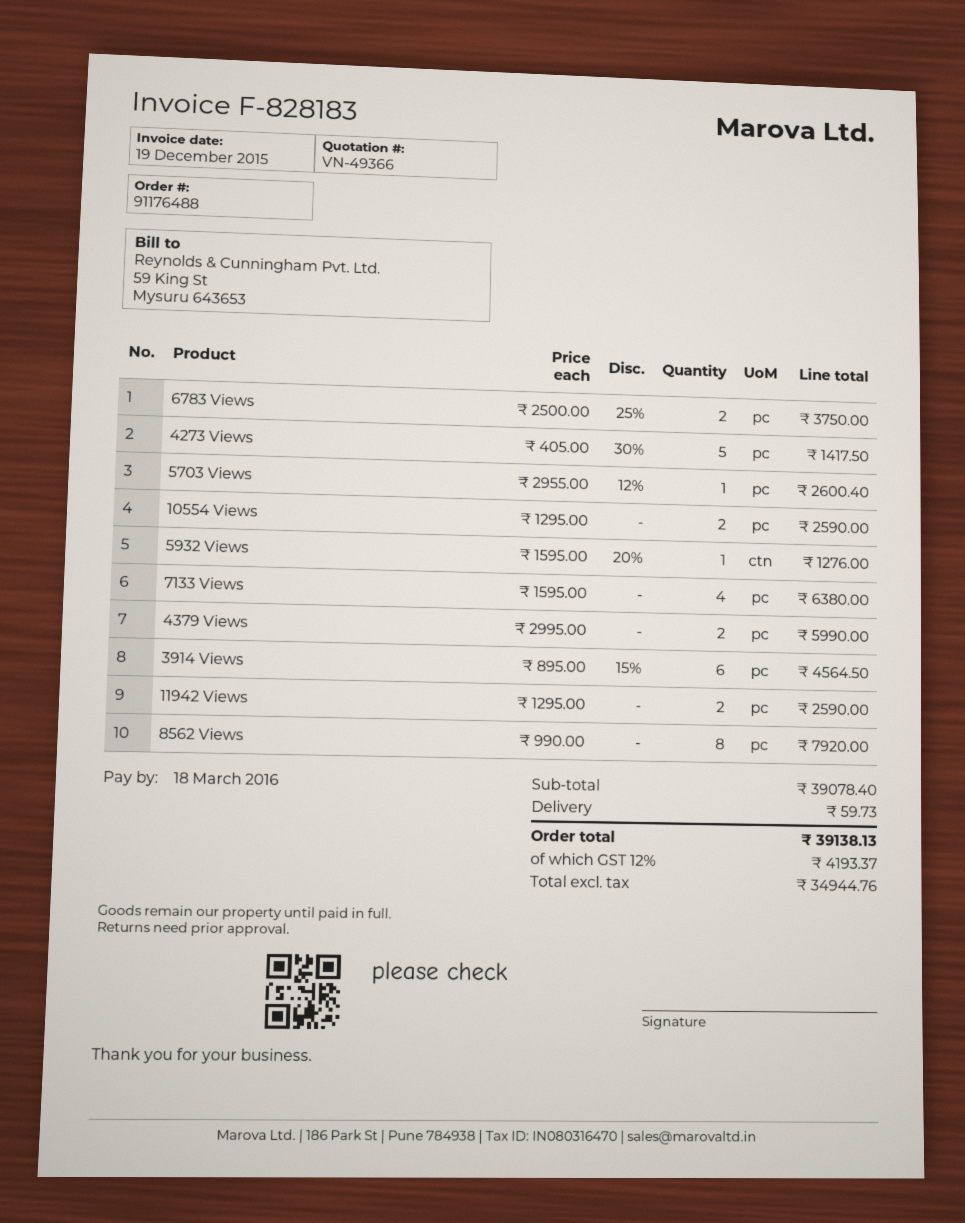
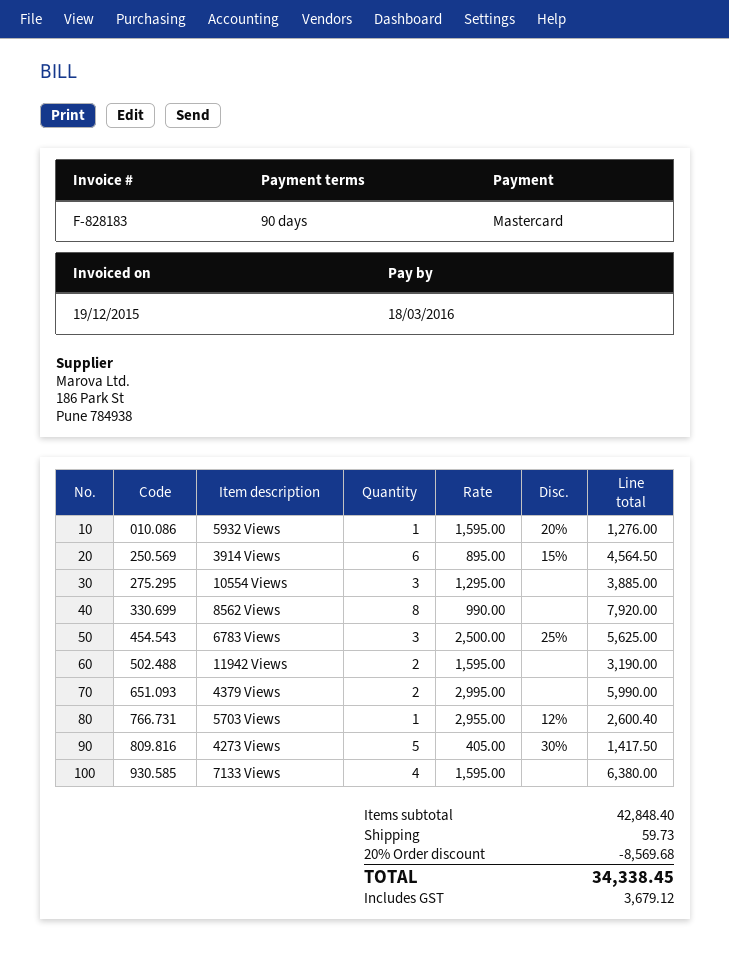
6783 Views: 2 x 2500.00 - 25% = 3750.00 -> 3 x 2500.00 - 25% = 5625.00
10554 Views: 2 x 1295.00 = 2590.00 -> 3 x 1295.00 = 3885.00
11942 Views: 2 x 1295.00 = 2590.00 -> 2 x 1595.00 = 3190.00
subtotal: 39078.40 -> 42848.40
discount: none -> 20% = 8569.68
tax: 4193.37 -> 3679.12
total: 39138.13 -> 34338.45

